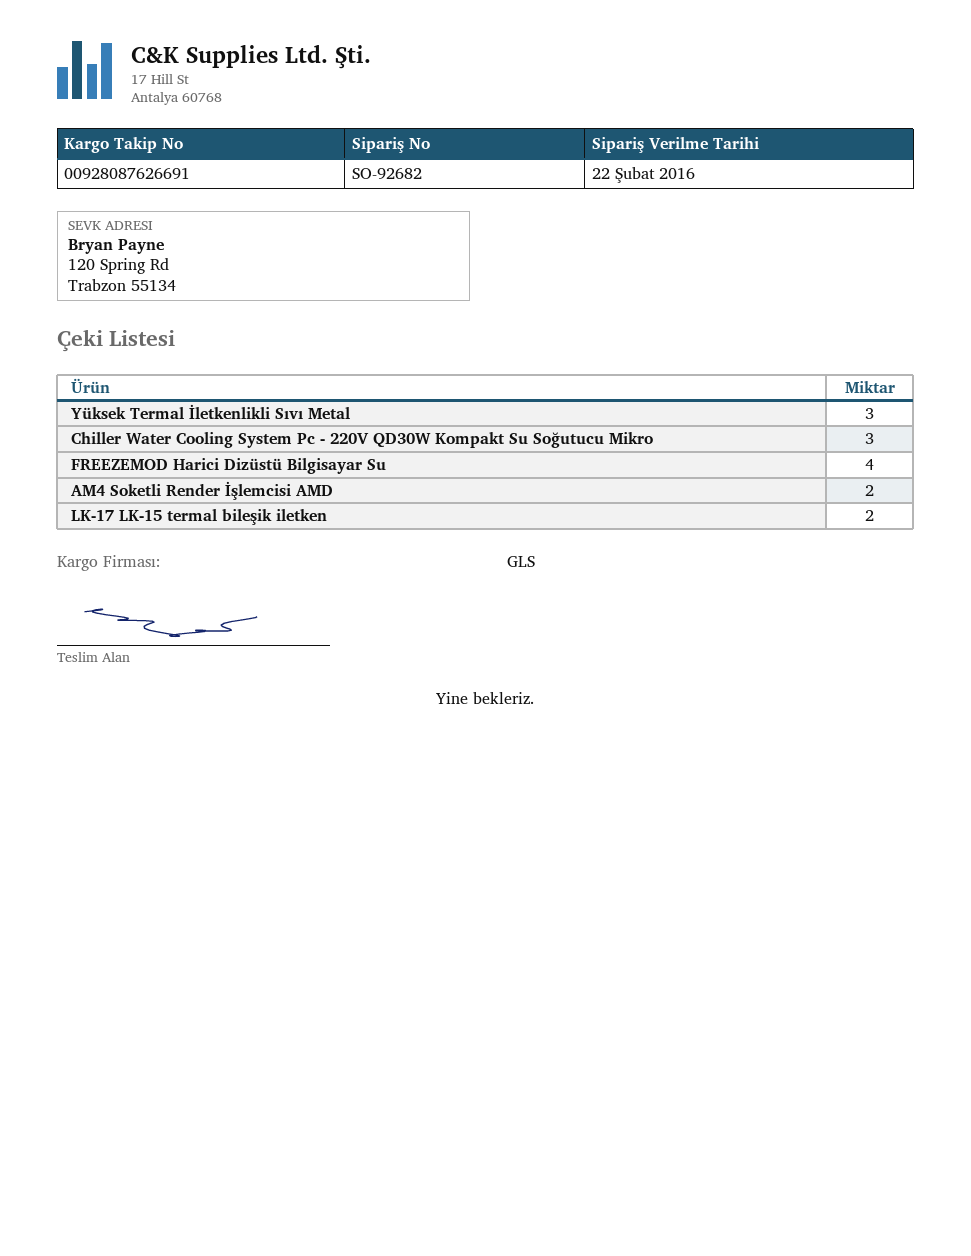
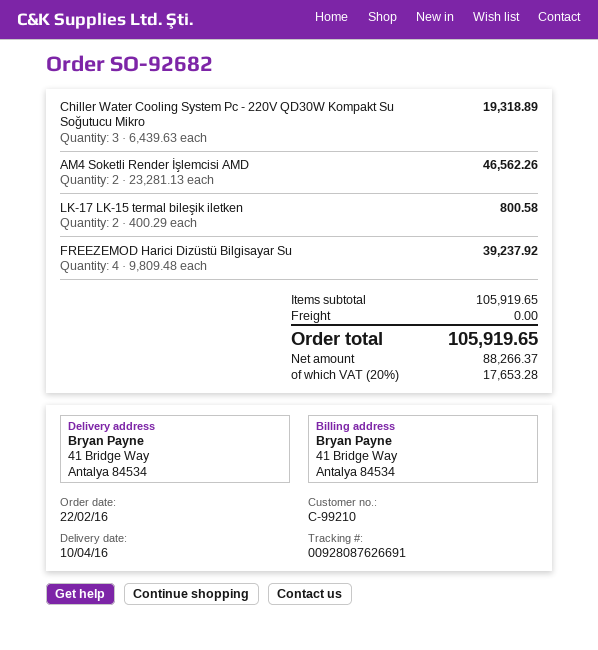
ship to: 120 Spring Rd, Trabzon 55134 -> 41 Bridge Way, Antalya 84534
Yüksek Termal İletkenlikli Sıvı Metal: 3 -> none

